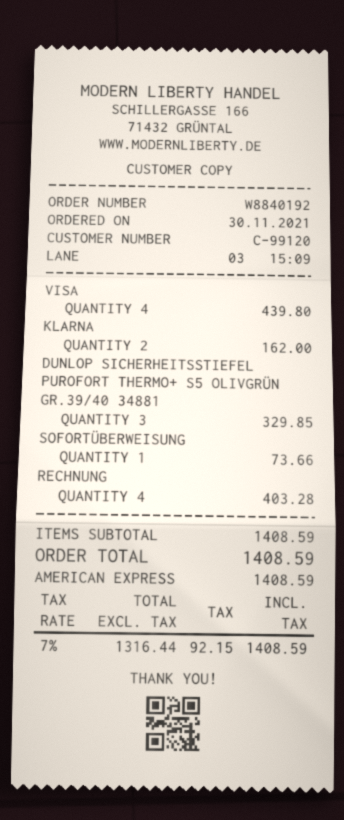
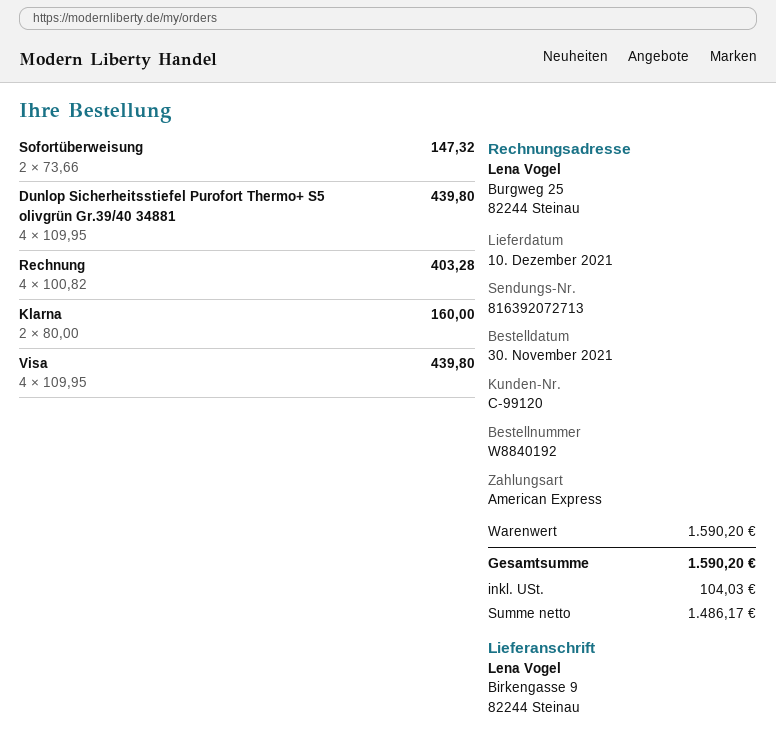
KLARNA: 2 for 162.00 -> 2 for 160.00
DUNLOP SICHERHEITSSTIEFEL PUROFORT THERMO+ S5 OLIVGRÜN GR.39/40 34881: 3 for 329.85 -> 4 for 439.80
SOFORTÜBERWEISUNG: 1 for 73.66 -> 2 for 147.32
subtotal: 1408.59 -> 1590.20
net: 1316.44 -> 1486.17
tax: 92.15 -> 104.03
total: 1408.59 -> 1590.20

